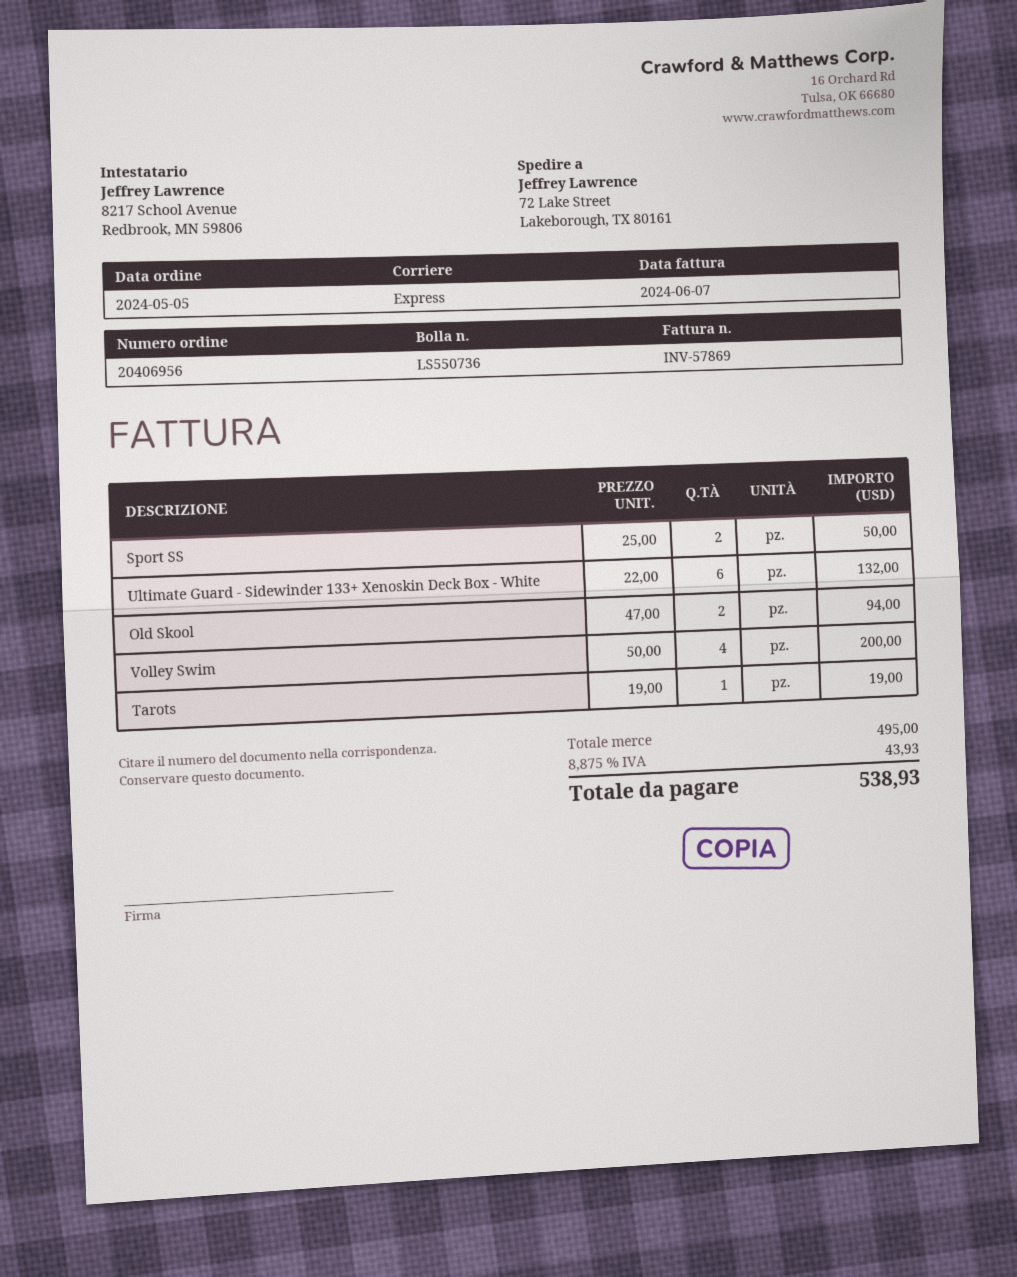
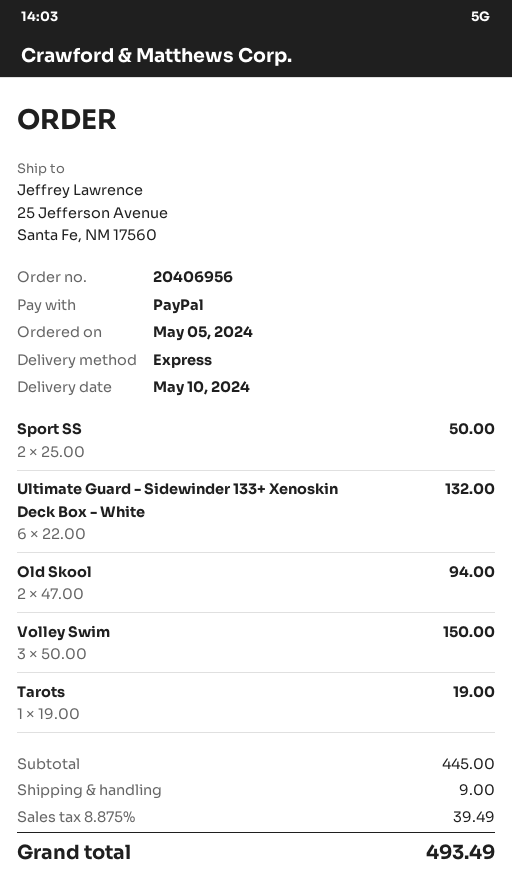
ship to: 72 Lake Street, Lakeborough, TX 80161 -> 25 Jefferson Avenue, Santa Fe, NM 17560
Volley Swim: 4 x 50.00 = 200.00 -> 3 x 50.00 = 150.00
subtotal: 495.00 -> 445.00
shipping: none -> 9.00
tax: 8.875% = 43.93 -> 8.875% = 39.49
total: 538.93 -> 493.49

